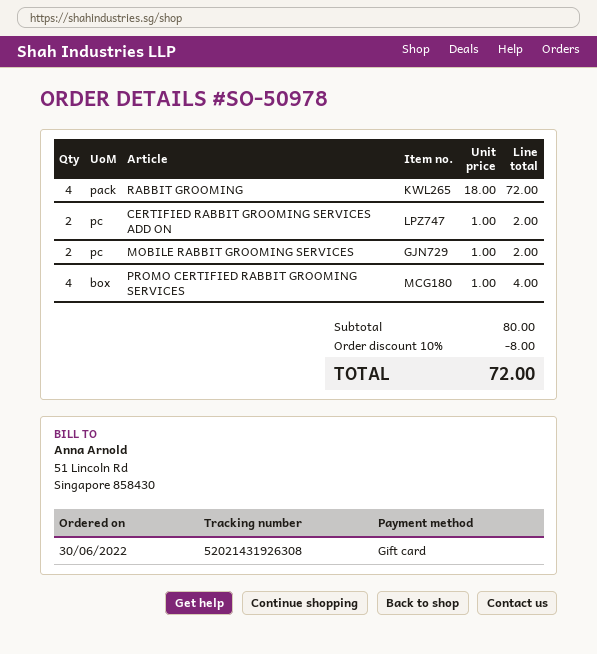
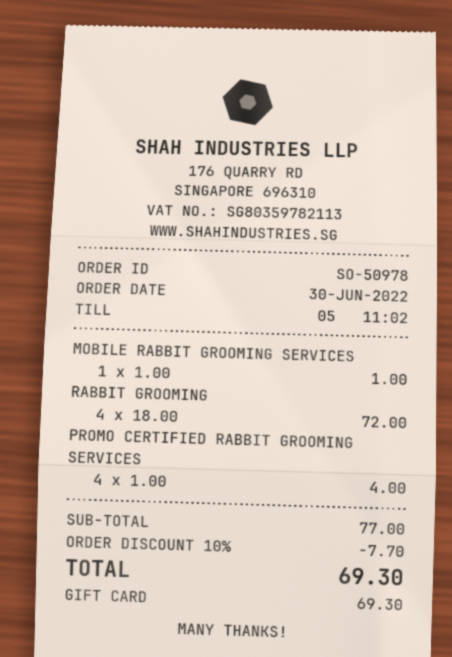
CERTIFIED RABBIT GROOMING SERVICES ADD ON: 2 x 1.00 = 2.00 -> none
MOBILE RABBIT GROOMING SERVICES: 2 x 1.00 = 2.00 -> 1 x 1.00 = 1.00
subtotal: 80.00 -> 77.00
discount: 10% = 8.00 -> 10% = 7.70
total: 72.00 -> 69.30

